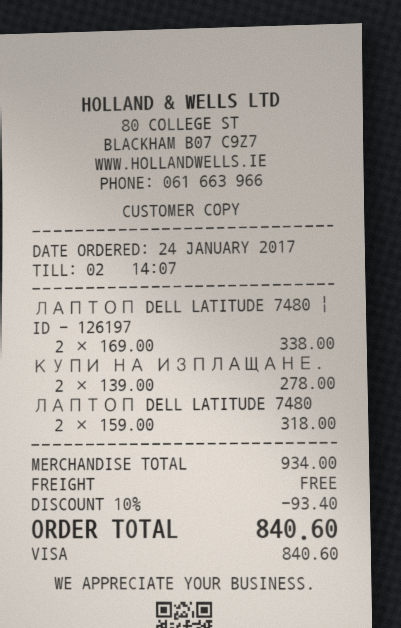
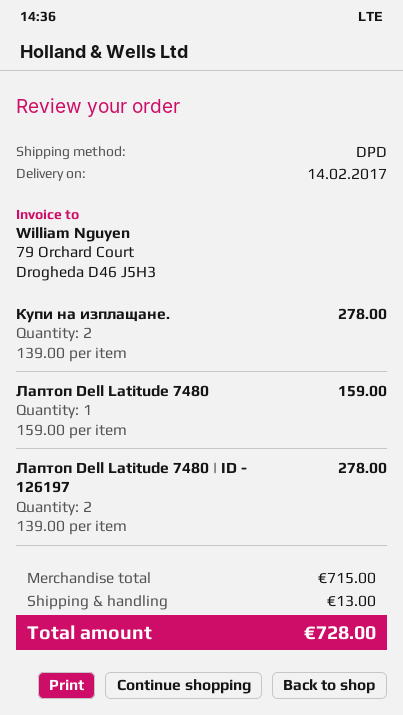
ЛАПТОП DELL LATITUDE 7480 | ID - 126197: 2 x 169.00 = 338.00 -> 2 x 139.00 = 278.00
ЛАПТОП DELL LATITUDE 7480: 2 x 159.00 = 318.00 -> 1 x 159.00 = 159.00
subtotal: 934.00 -> 715.00
discount: 10% = 93.40 -> none
shipping: 0.00 -> 13.00
total: 840.60 -> 728.00

